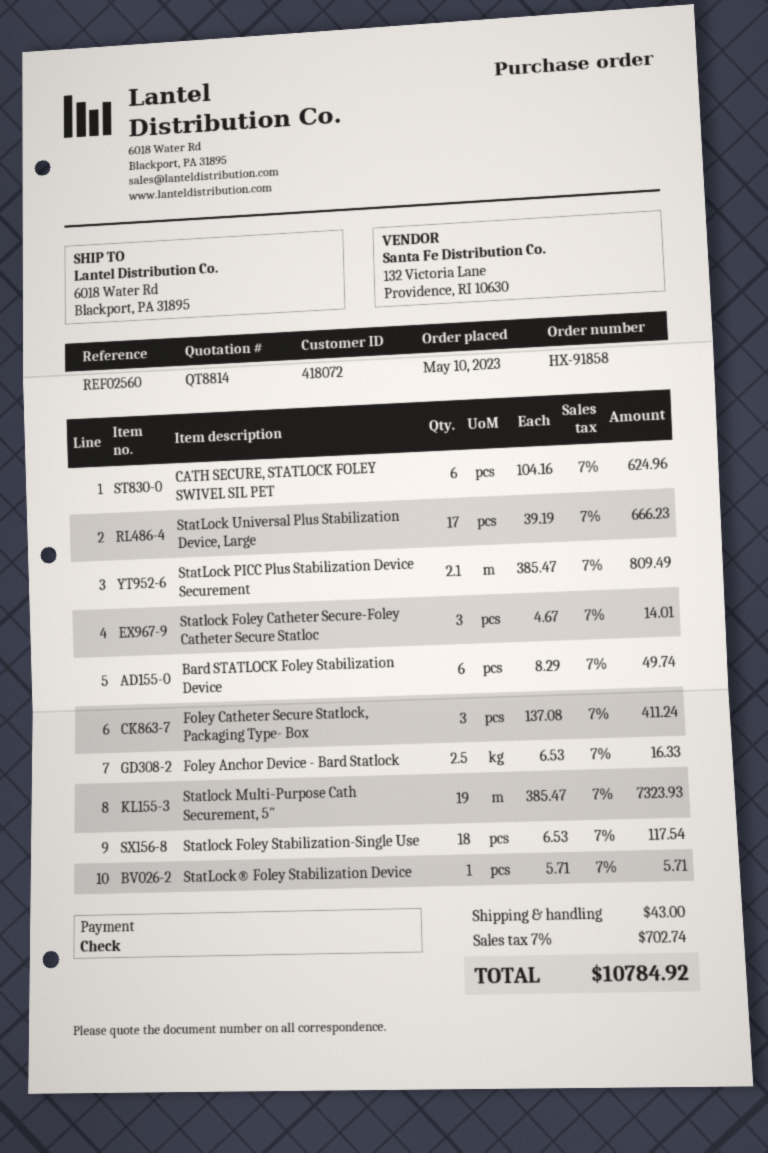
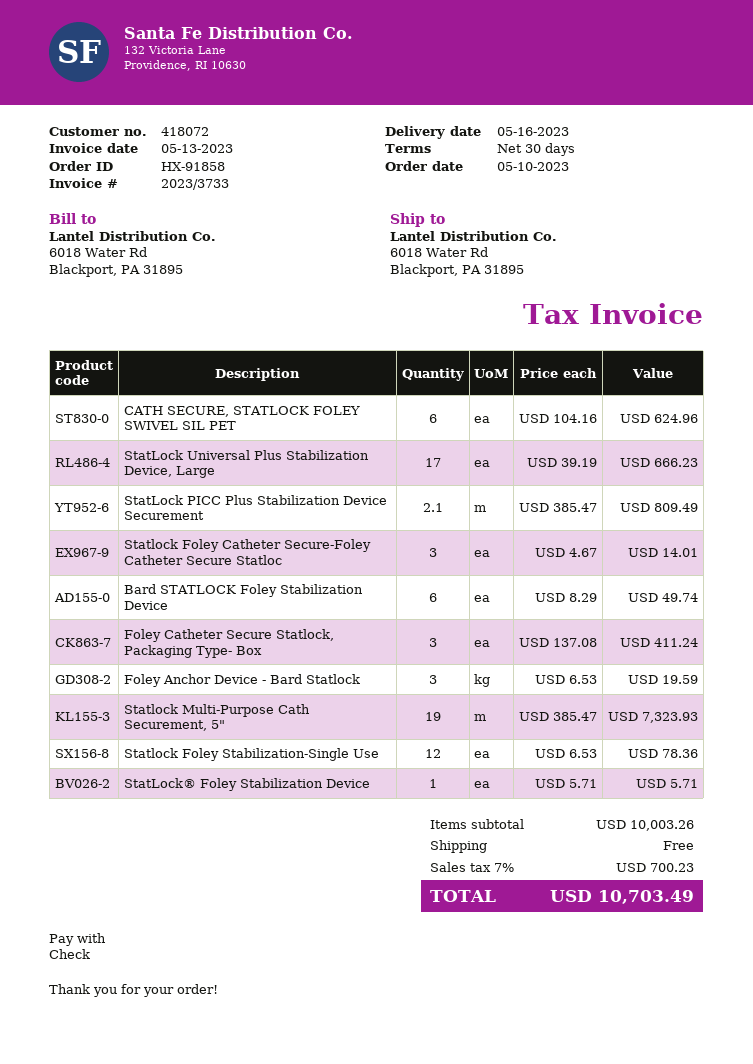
Foley Anchor Device - Bard Statlock: 2.5 x 6.53 = 16.33 -> 3 x 6.53 = 19.59
Statlock Foley Stabilization-Single Use: 18 x 6.53 = 117.54 -> 12 x 6.53 = 78.36
shipping: 43.00 -> 0.00
tax: 7% = 702.74 -> 7% = 700.23
total: 10784.92 -> 10703.49

